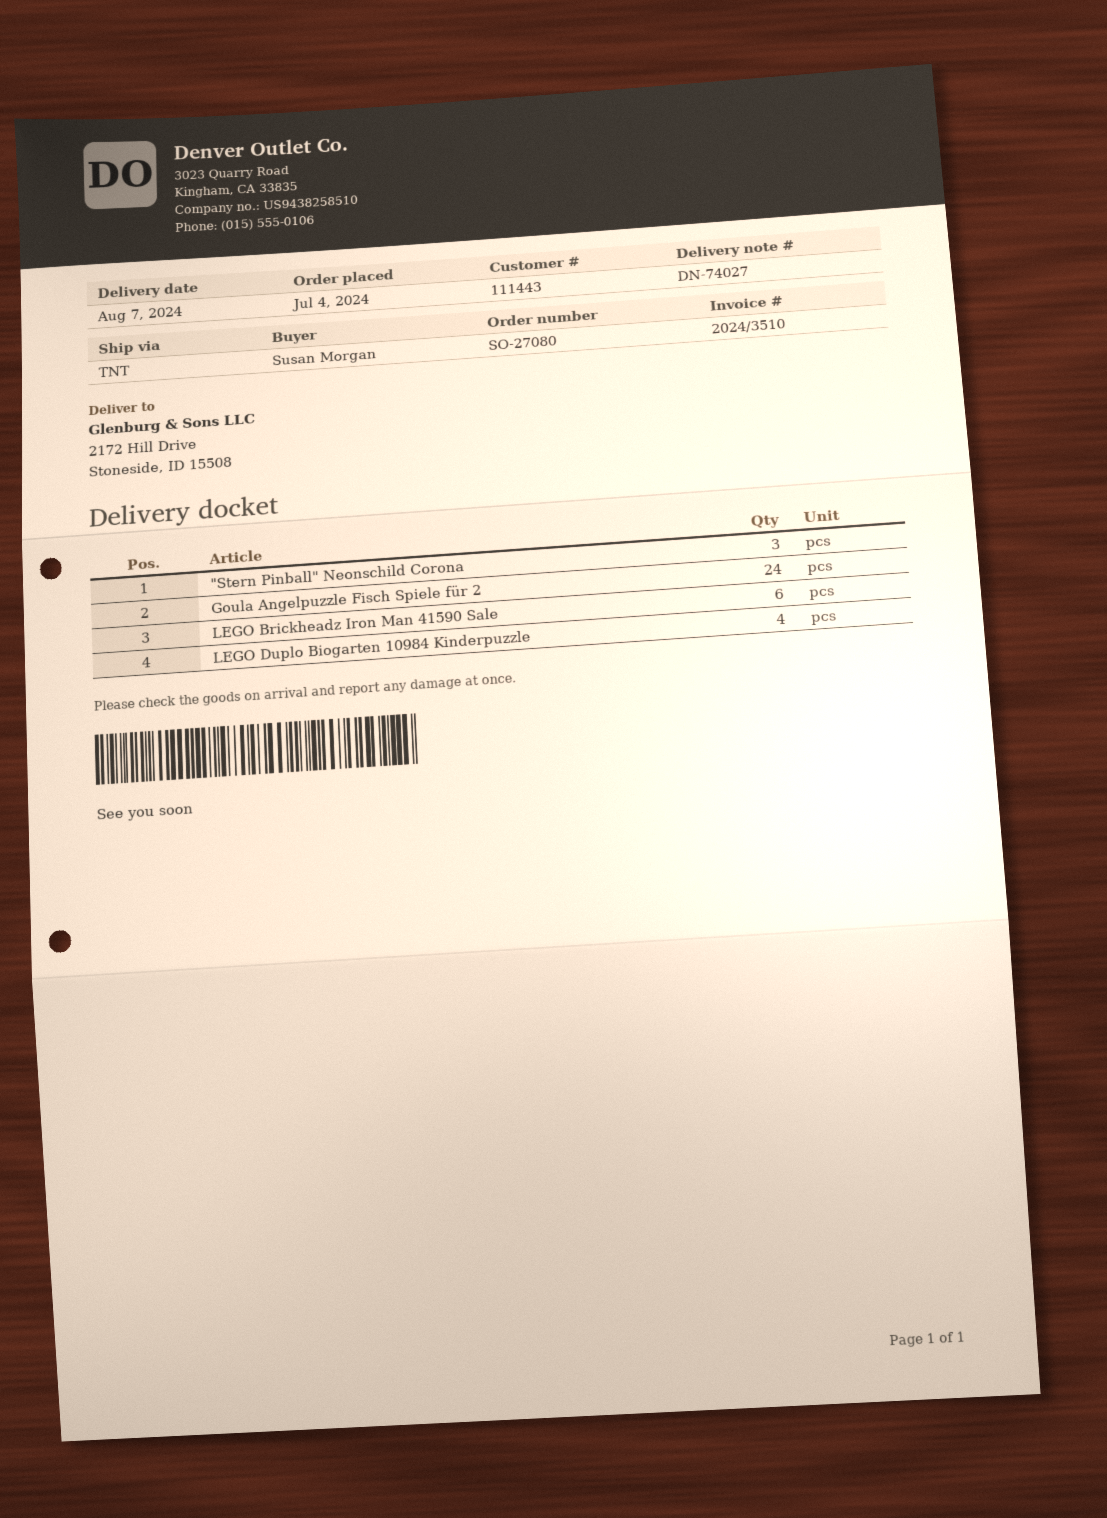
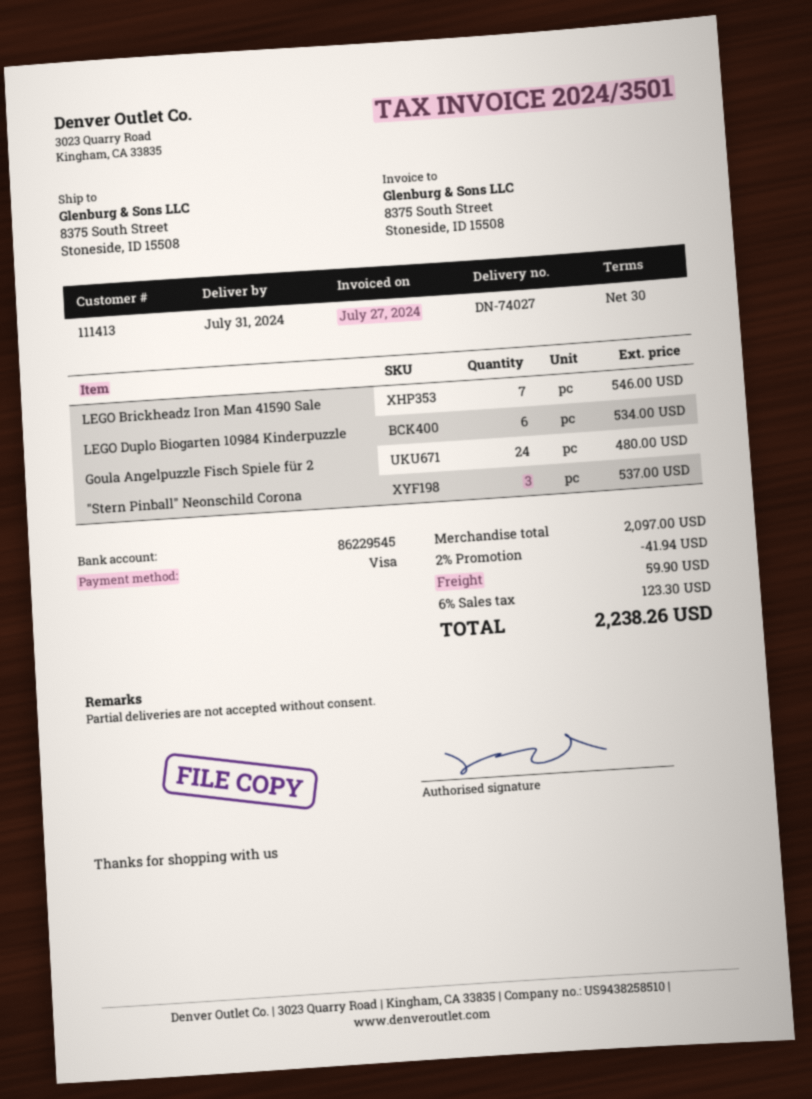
delivery date: 2024-08-07 -> 2024-07-31
invoice number: 2024/3510 -> 2024/3501
customer number: 111443 -> 111413
ship to: 2172 Hill Drive, Stoneside, ID 15508 -> 8375 South Street, Stoneside, ID 15508
LEGO Brickheadz Iron Man 41590 Sale: 6 -> 7
LEGO Duplo Biogarten 10984 Kinderpuzzle: 4 -> 6

